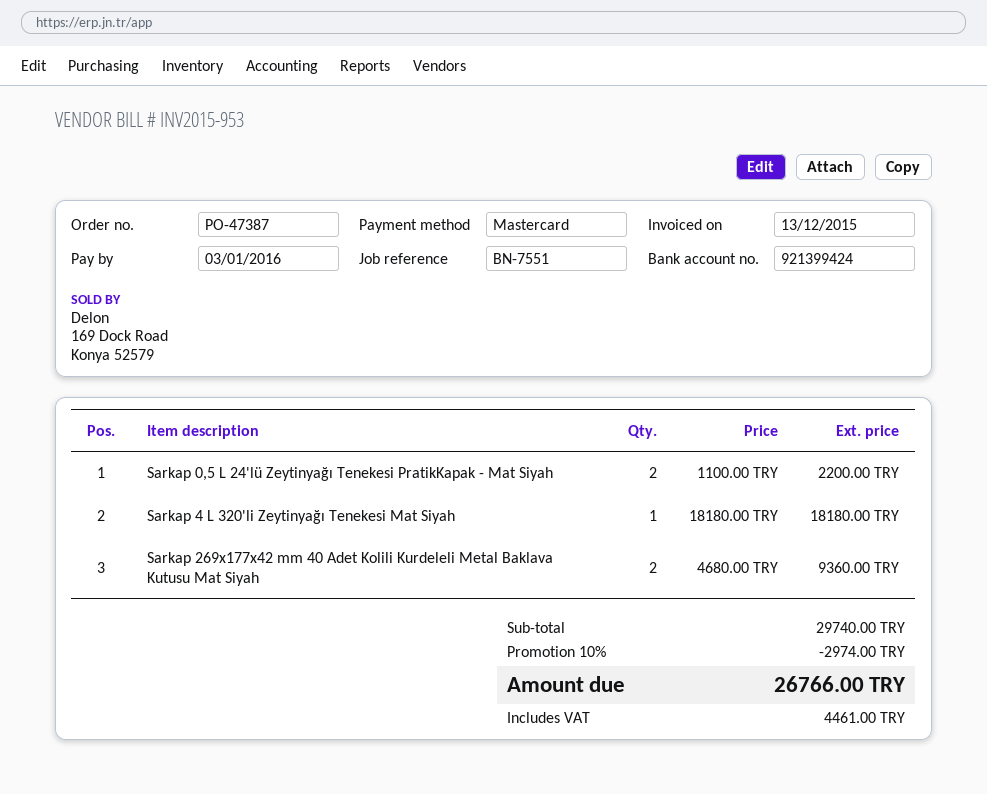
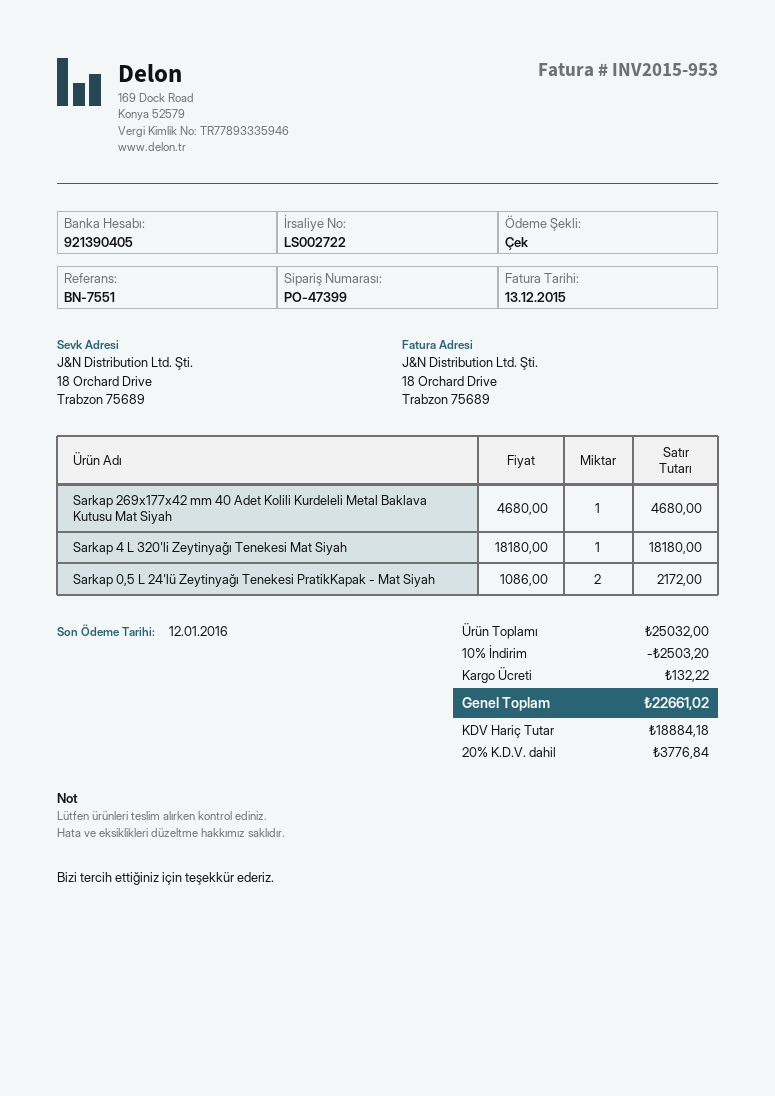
order number: PO-47387 -> PO-47399
due date: 2016-01-03 -> 2016-01-12
payment method: Mastercard -> cheque
bank account: 921399424 -> 921390405
Sarkap 0,5 L 24'lü Zeytinyağı Tenekesi PratikKapak - Mat Siyah: 2 x 1100.00 = 2200.00 -> 2 x 1086.00 = 2172.00
Sarkap 269x177x42 mm 40 Adet Kolili Kurdeleli Metal Baklava Kutusu Mat Siyah: 2 x 4680.00 = 9360.00 -> 1 x 4680.00 = 4680.00
subtotal: 29740.00 -> 25032.00
discount: 10% = 2974.00 -> 10% = 2503.20
shipping: none -> 132.22
tax: 4461.00 -> 3776.84
total: 26766.00 -> 22661.02

